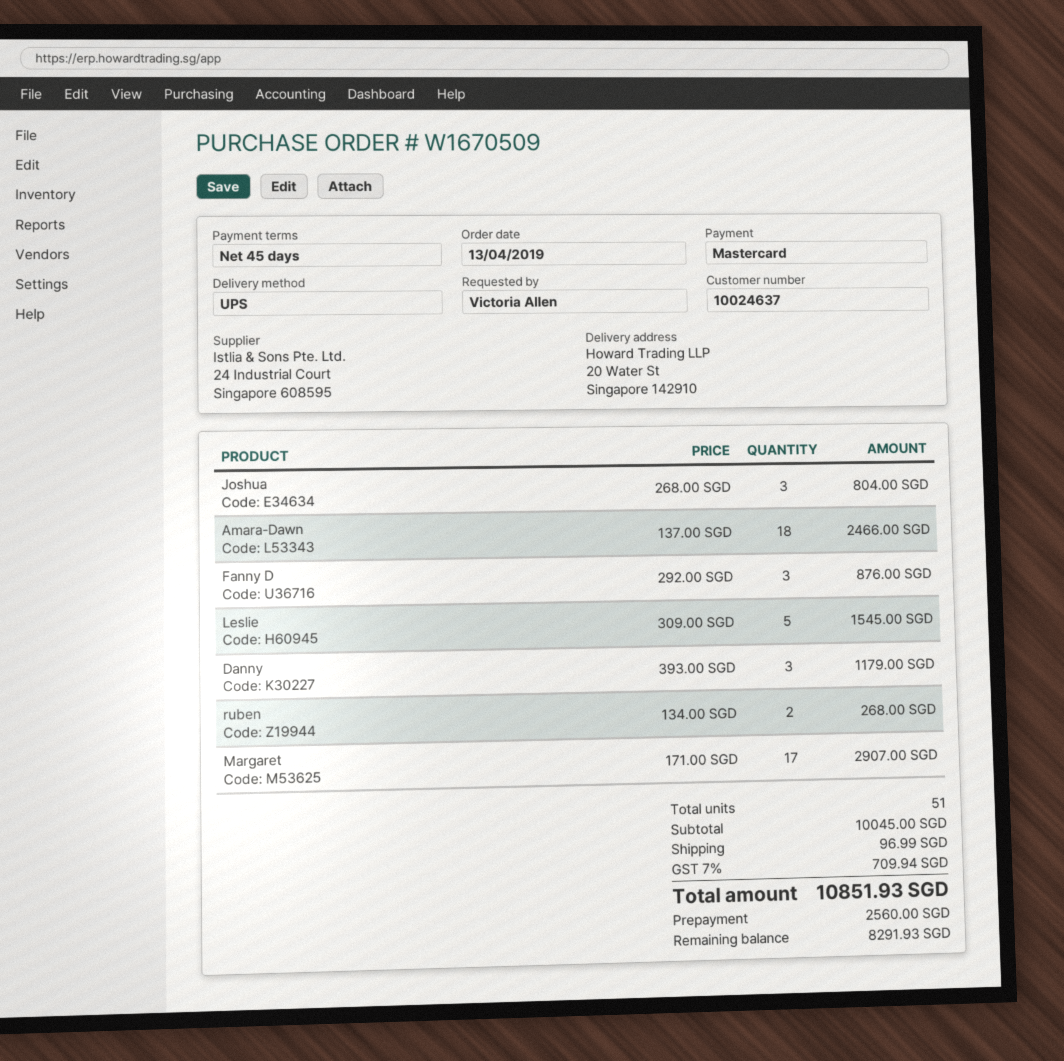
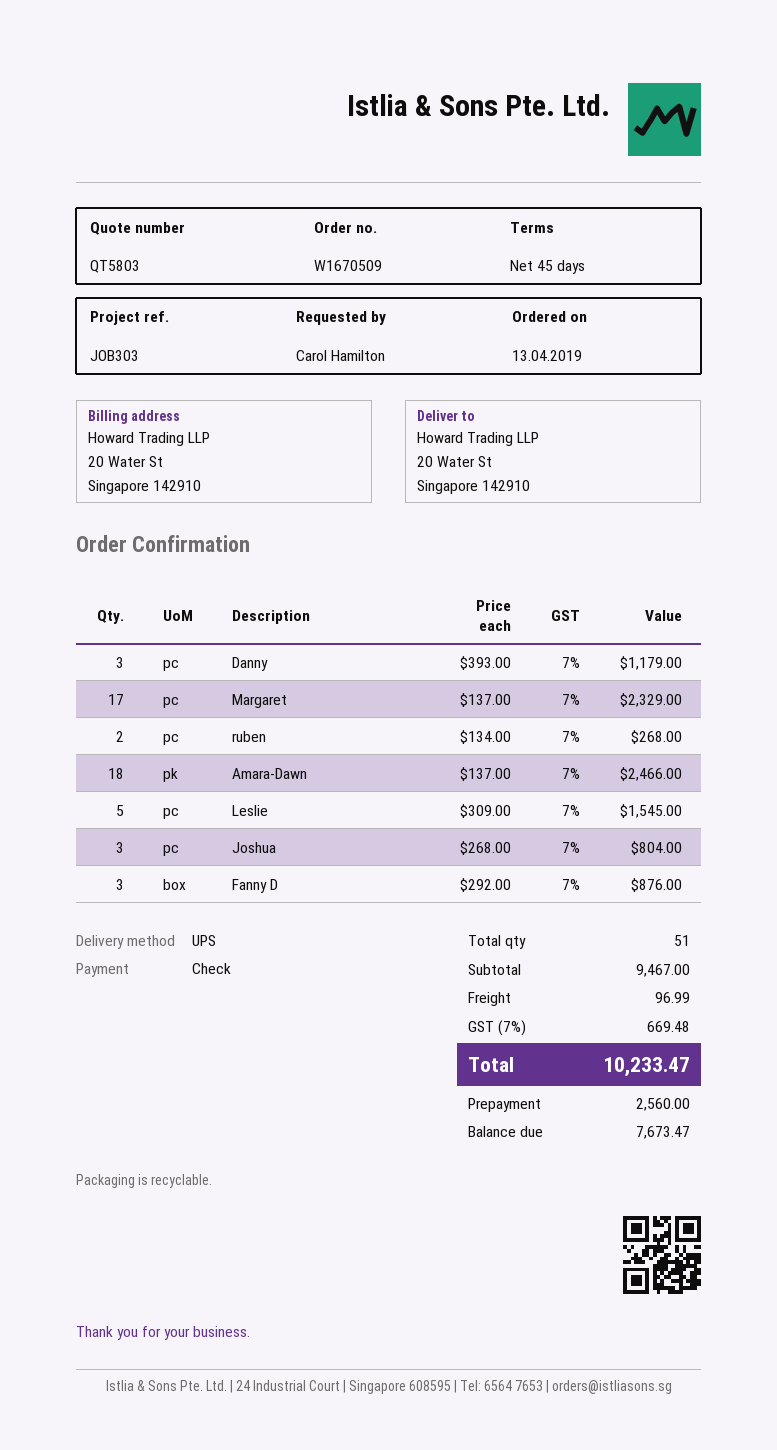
ordered by: Victoria Allen -> Carol Hamilton
payment method: Mastercard -> cheque
Margaret: 17 x 171.00 = 2907.00 -> 17 x 137.00 = 2329.00
subtotal: 10045.00 -> 9467.00
tax: 7% = 709.94 -> 7% = 669.48
total: 10851.93 -> 10233.47
balance: 8291.93 -> 7673.47

